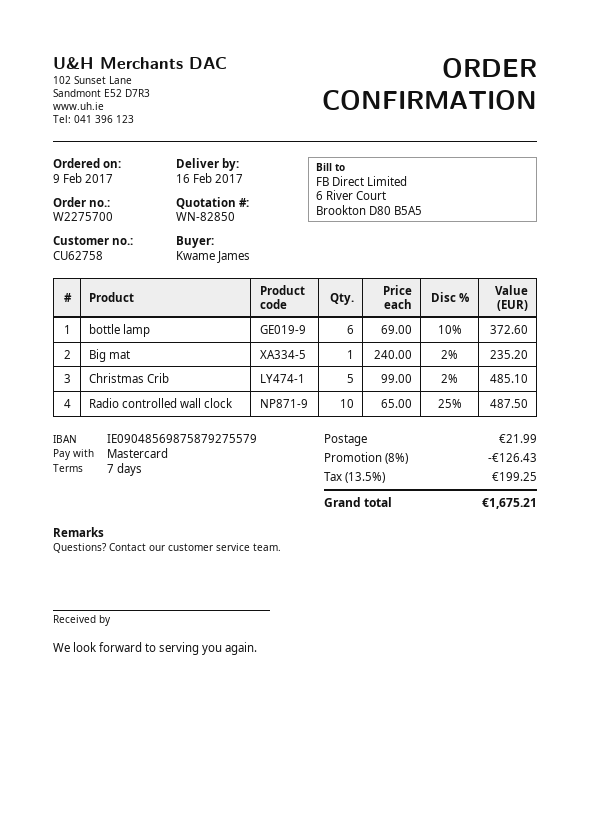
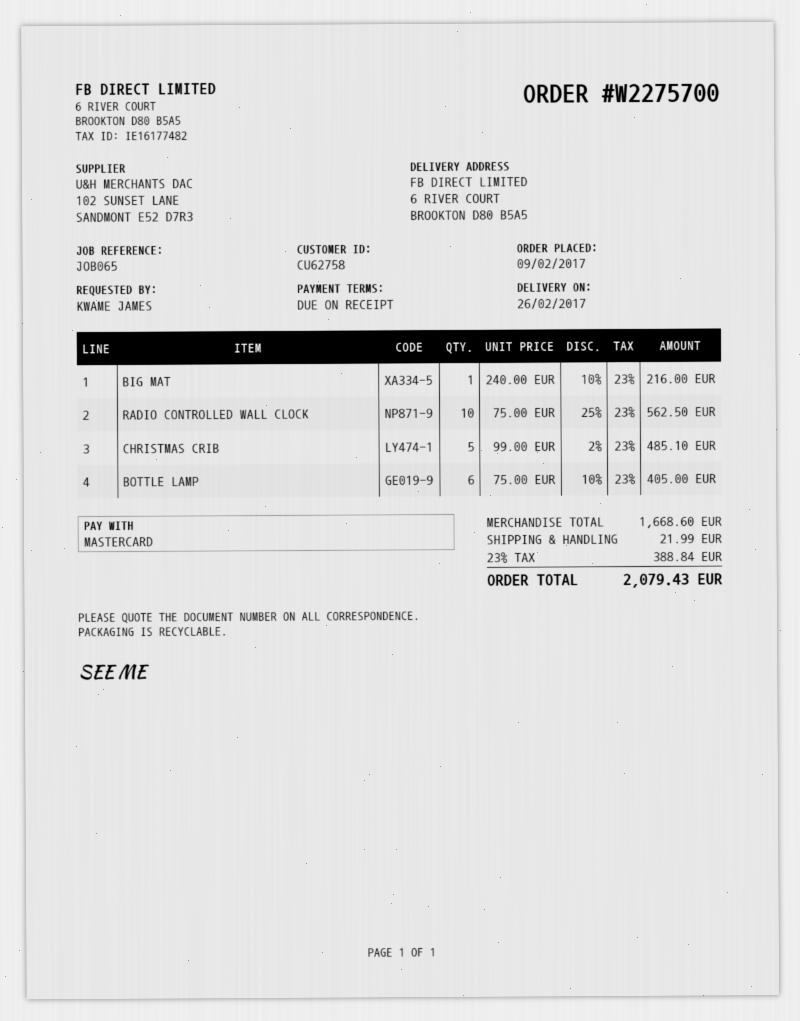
delivery date: 2017-02-16 -> 2017-02-26
payment terms: 7 days -> on receipt
bottle lamp: 6 x 69.00 - 10% = 372.60 -> 6 x 75.00 - 10% = 405.00
Big mat: 1 x 240.00 - 2% = 235.20 -> 1 x 240.00 - 10% = 216.00
Radio controlled wall clock: 10 x 65.00 - 25% = 487.50 -> 10 x 75.00 - 25% = 562.50
discount: 8% = 126.43 -> none
tax: 13.5% = 199.25 -> 23% = 388.84
total: 1675.21 -> 2079.43

